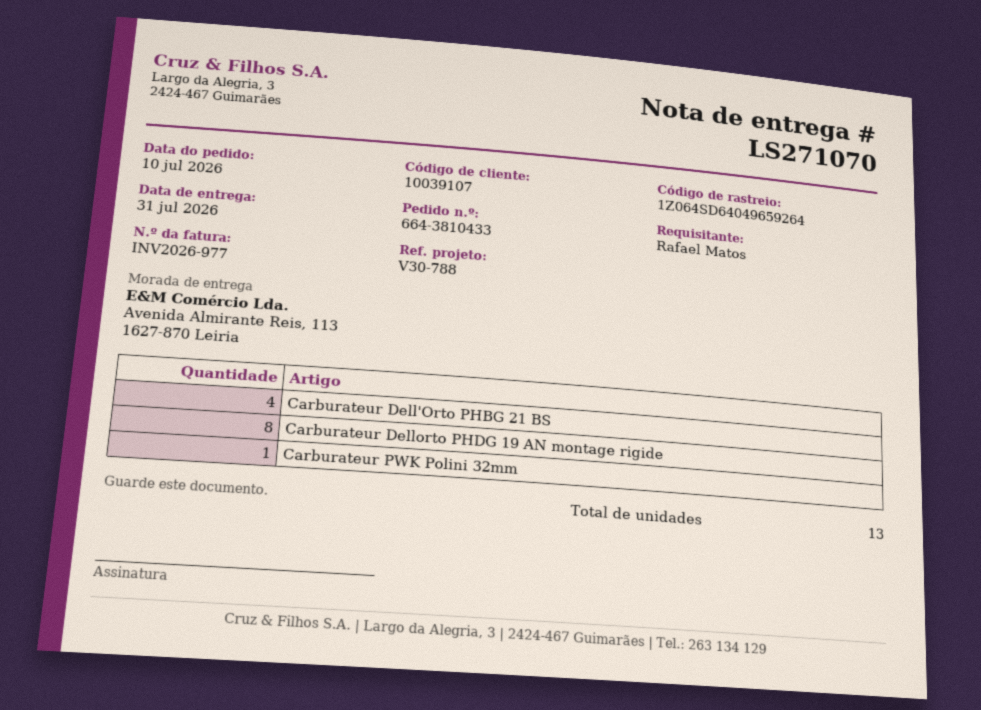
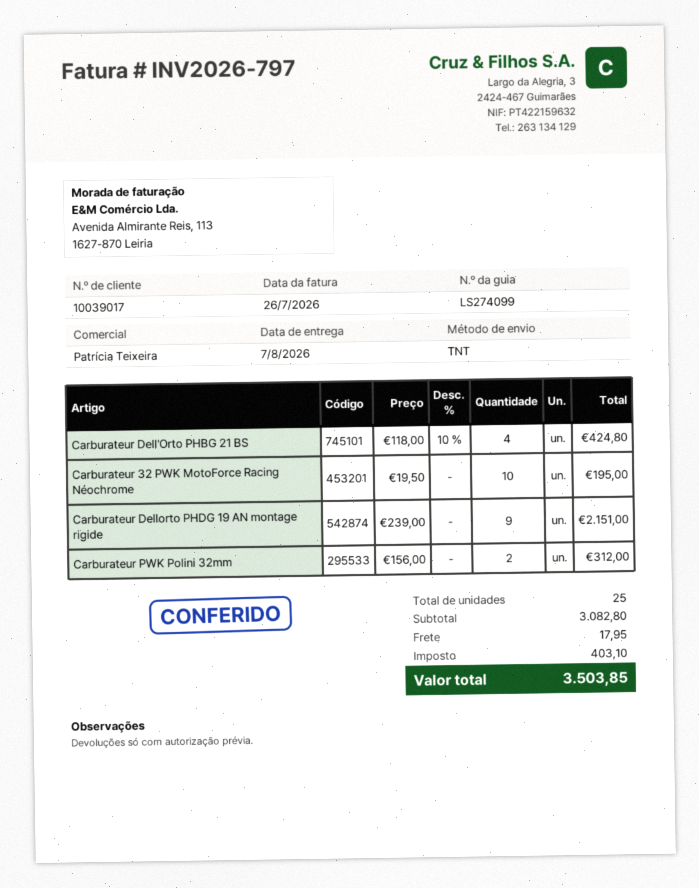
delivery note number: LS271070 -> LS274099
delivery date: 2026-07-31 -> 2026-08-07
invoice number: INV2026-977 -> INV2026-797
customer number: 10039107 -> 10039017
Carburateur Dellorto PHDG 19 AN montage rigide: 8 -> 9
Carburateur PWK Polini 32mm: 1 -> 2
Carburateur 32 PWK MotoForce Racing Néochrome: none -> 10
total quantity: 13 -> 25

